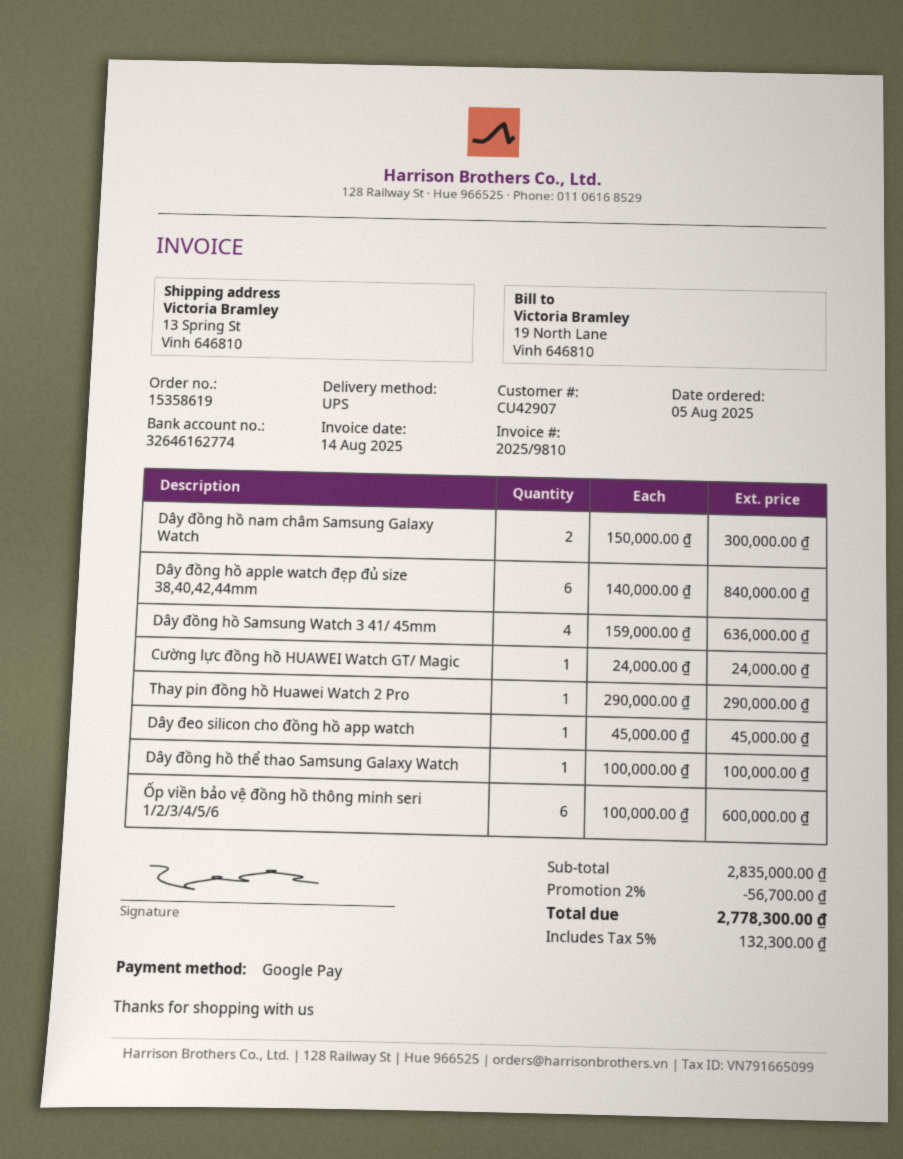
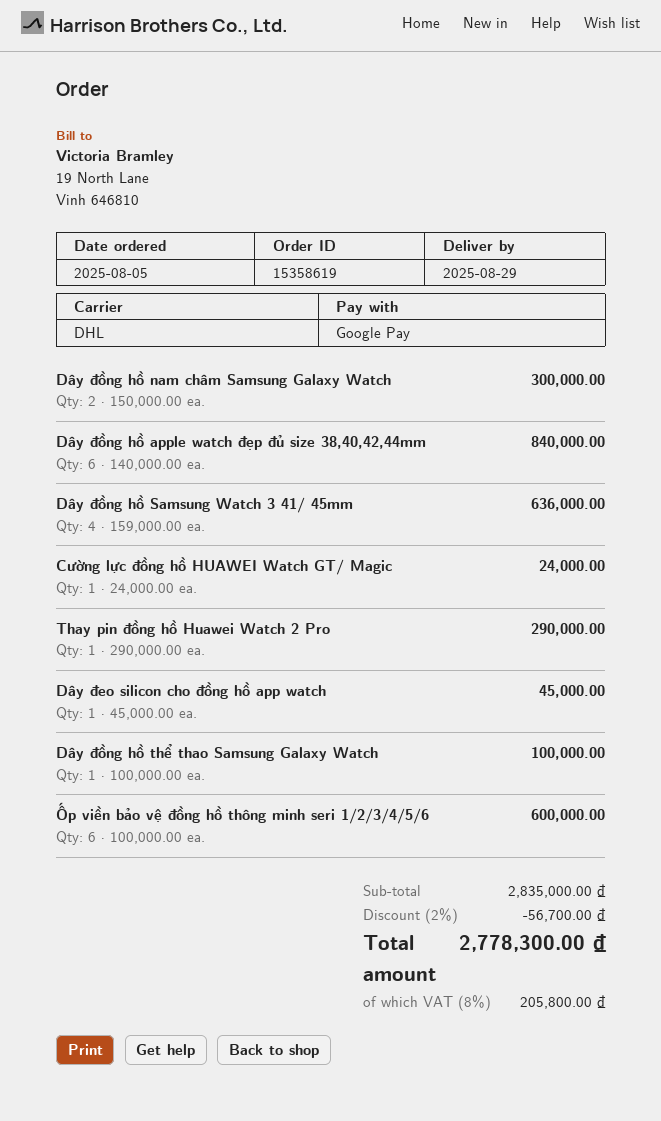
shipping method: UPS -> DHL
tax: 5% = 132300.00 -> 8% = 205800.00

